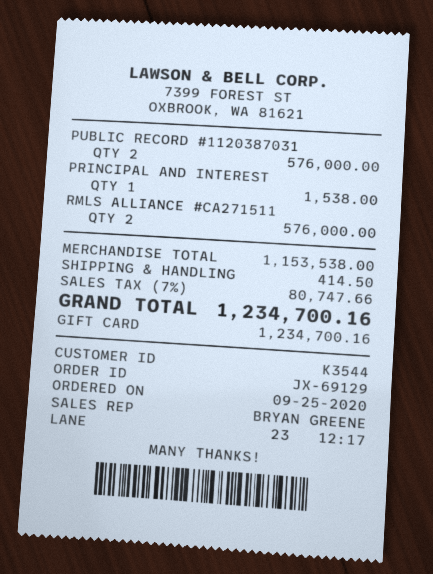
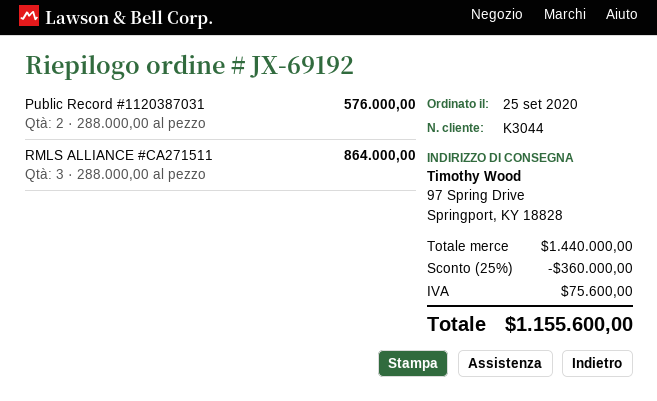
order number: JX-69129 -> JX-69192
customer number: K3544 -> K3044
PRINCIPAL AND INTEREST: 1 for 1538.00 -> none
RMLS ALLIANCE #CA271511: 2 for 576000.00 -> 3 for 864000.00
subtotal: 1153538.00 -> 1440000.00
discount: none -> 25% = 360000.00
shipping: 414.50 -> none
tax: 80747.66 -> 75600.00
total: 1234700.16 -> 1155600.00

